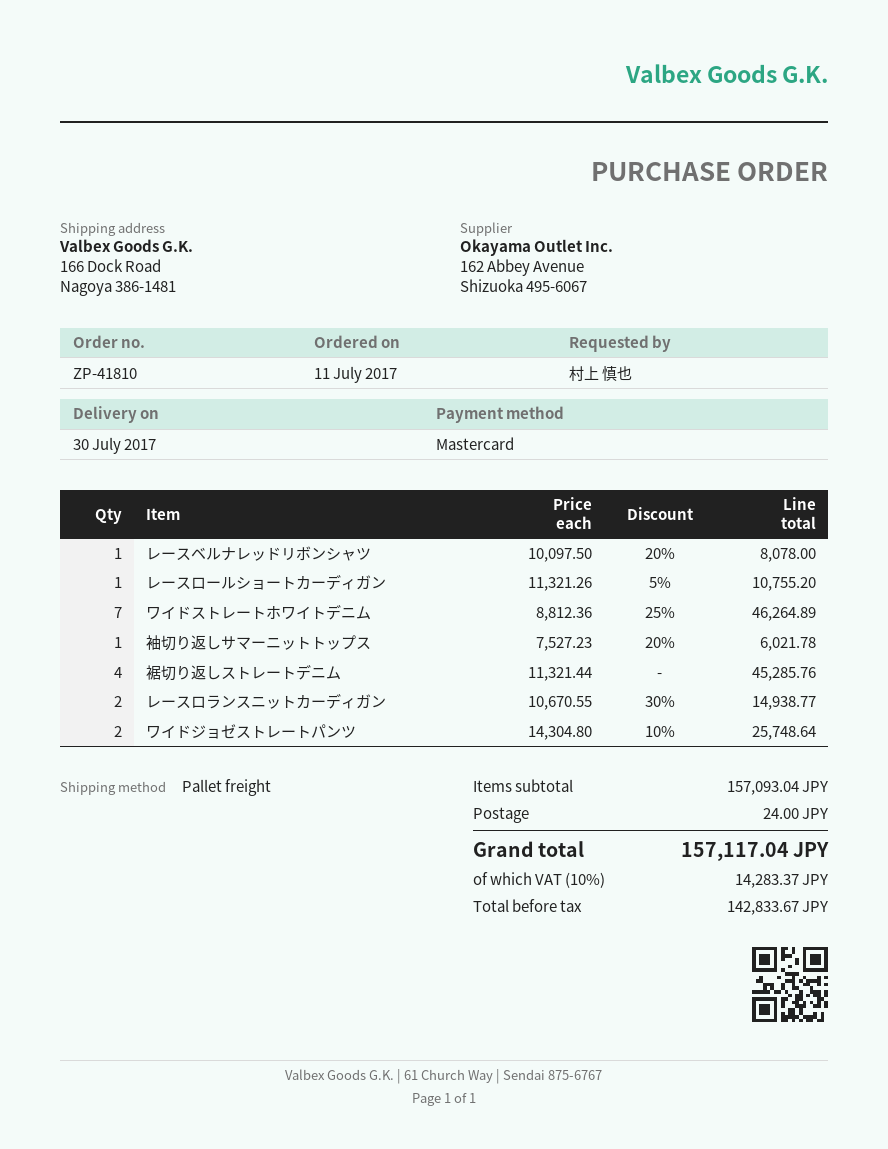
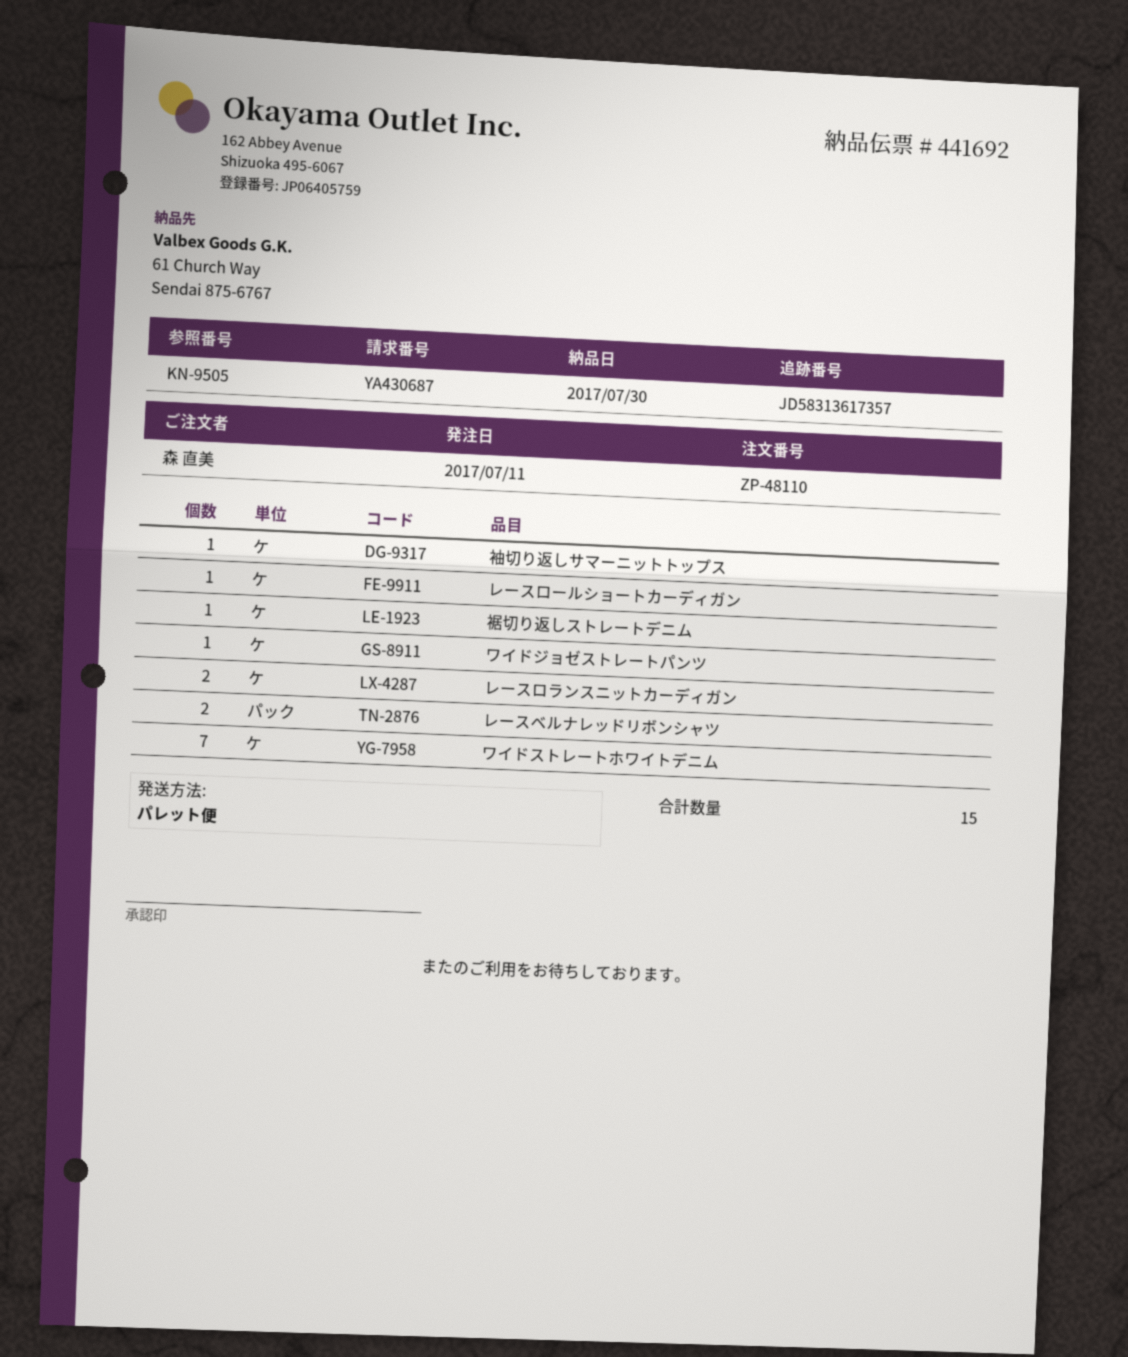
order number: ZP-41810 -> ZP-48110
ordered by: 村上 慎也 -> 森 直美
ship to: 166 Dock Road, Nagoya 386-1481 -> 61 Church Way, Sendai 875-6767
レースベルナレッドリボンシャツ: 1 -> 2
裾切り返しストレートデニム: 4 -> 1
ワイドジョゼストレートパンツ: 2 -> 1

